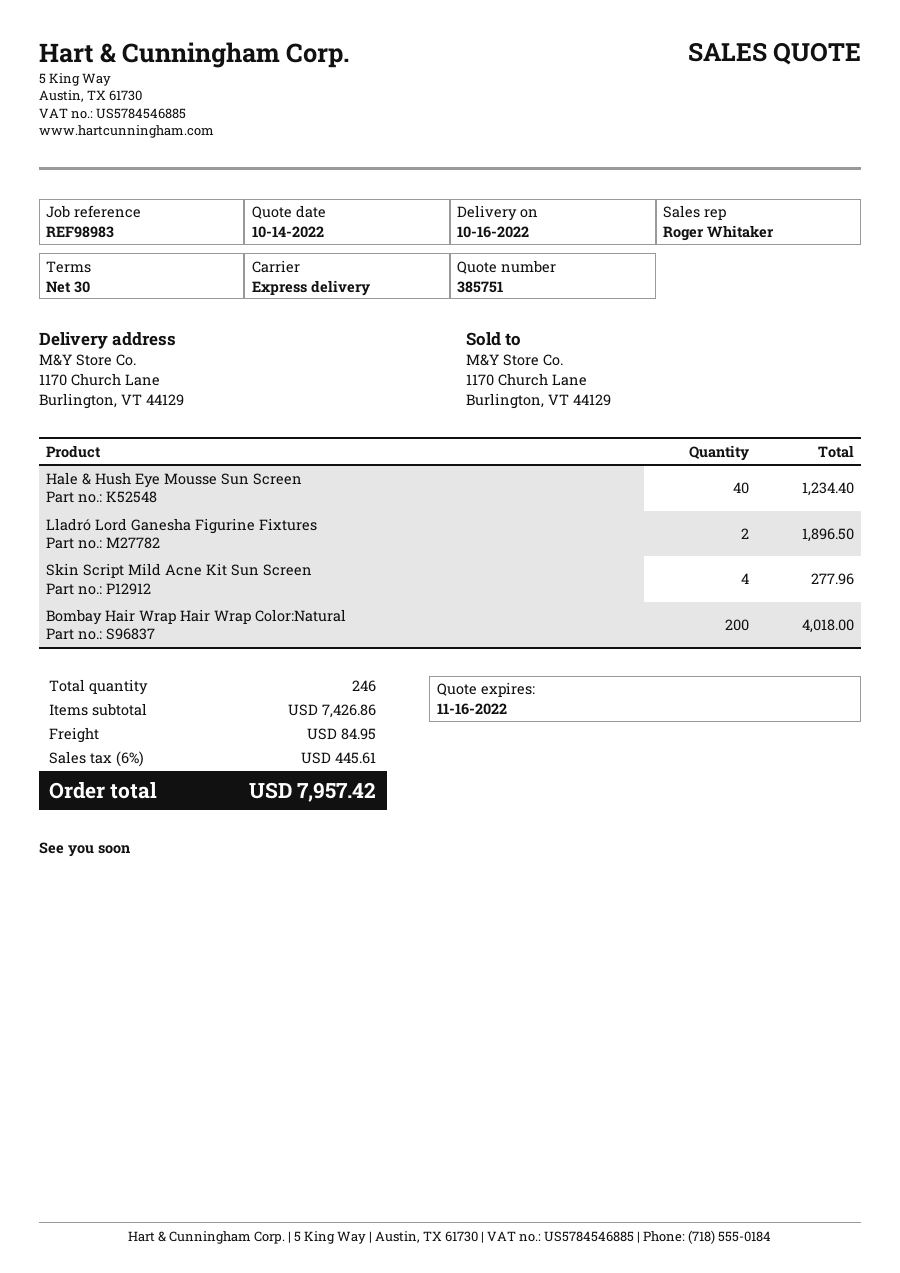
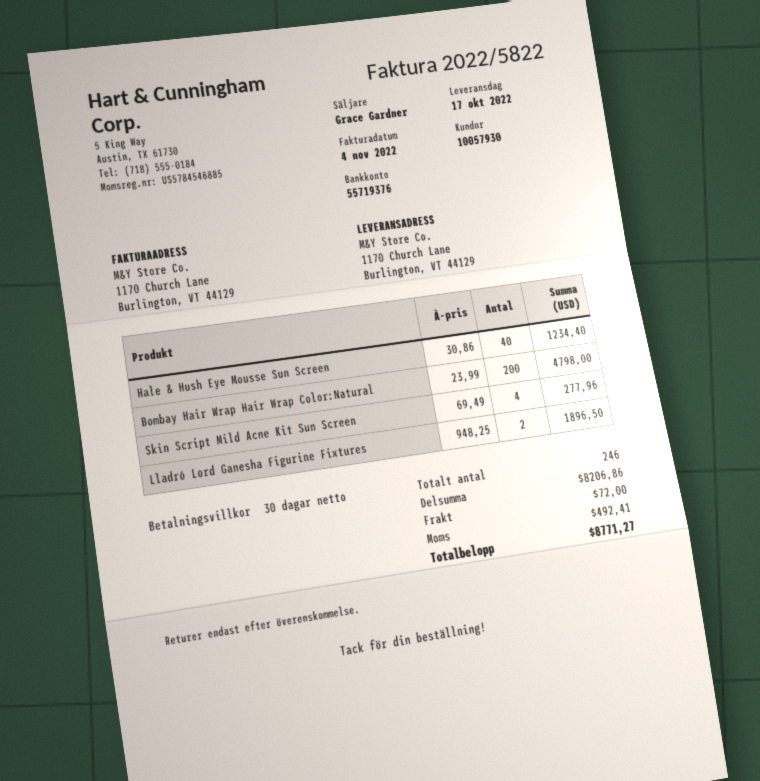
delivery date: 2022-10-16 -> 2022-10-17
sales rep: Roger Whitaker -> Grace Gardner
Bombay Hair Wrap Hair Wrap Color:Natural: 200 for 4018.00 -> 200 for 4798.00
subtotal: 7426.86 -> 8206.86
shipping: 84.95 -> 72.00
tax: 445.61 -> 492.41
total: 7957.42 -> 8771.27

